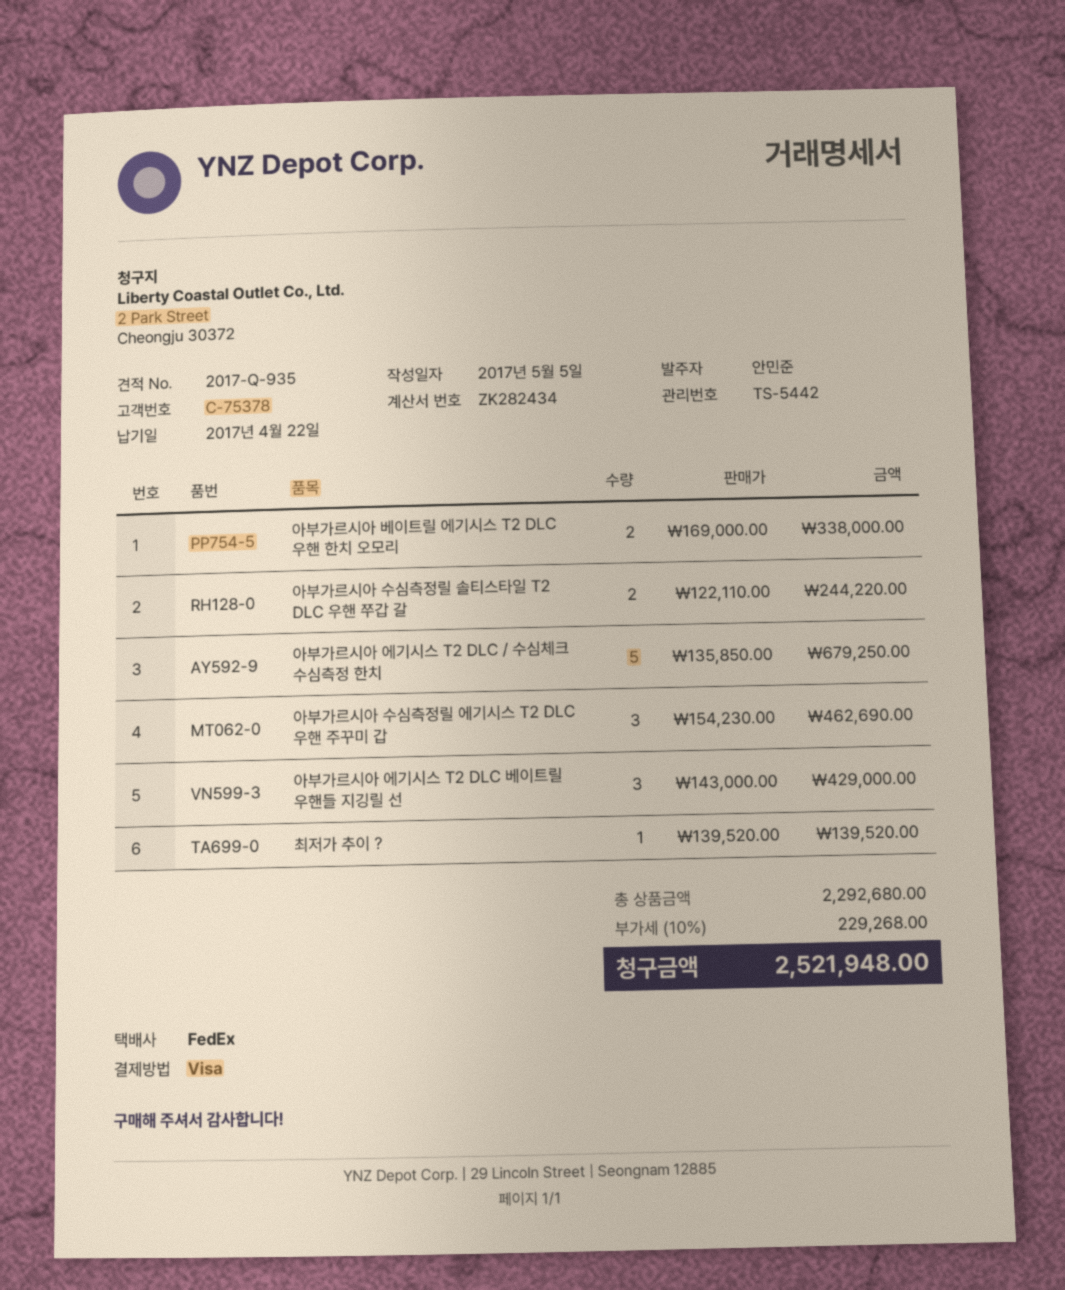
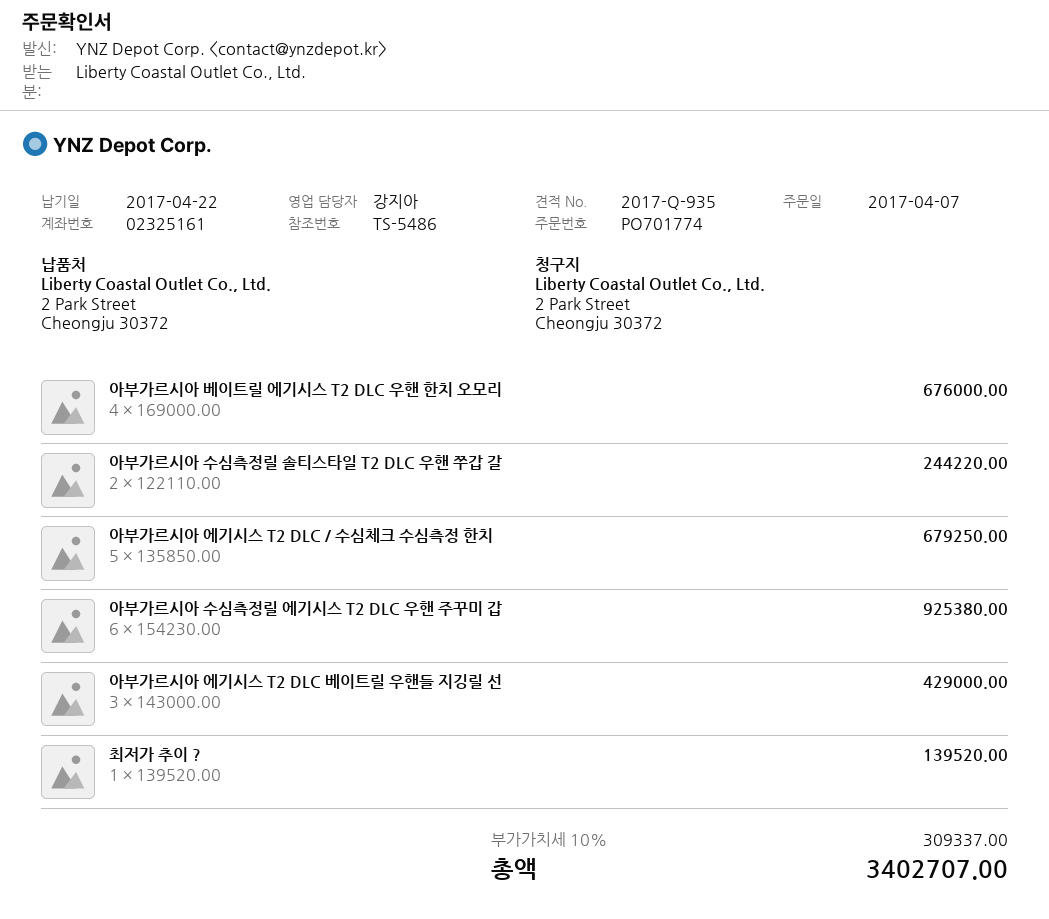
reference: TS-5442 -> TS-5486
아부가르시아 베이트릴 에기시스 T2 DLC 우핸 한치 오모리: 2 x 169000.00 = 338000.00 -> 4 x 169000.00 = 676000.00
아부가르시아 수심측정릴 에기시스 T2 DLC 우핸 주꾸미 갑: 3 x 154230.00 = 462690.00 -> 6 x 154230.00 = 925380.00
tax: 10% = 229268.00 -> 10% = 309337.00
total: 2521948.00 -> 3402707.00

